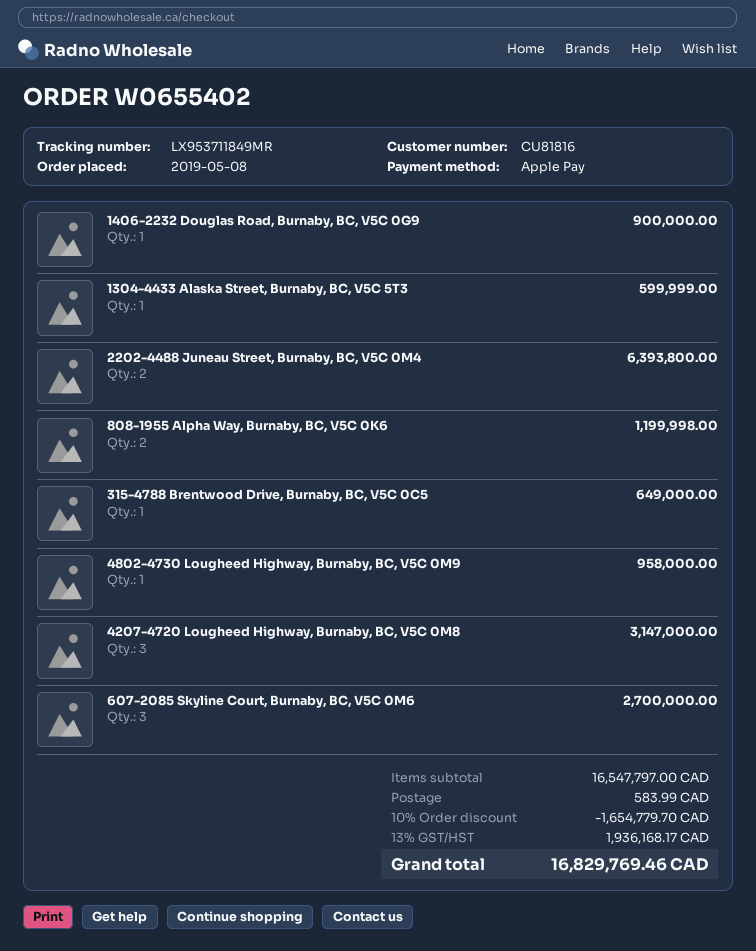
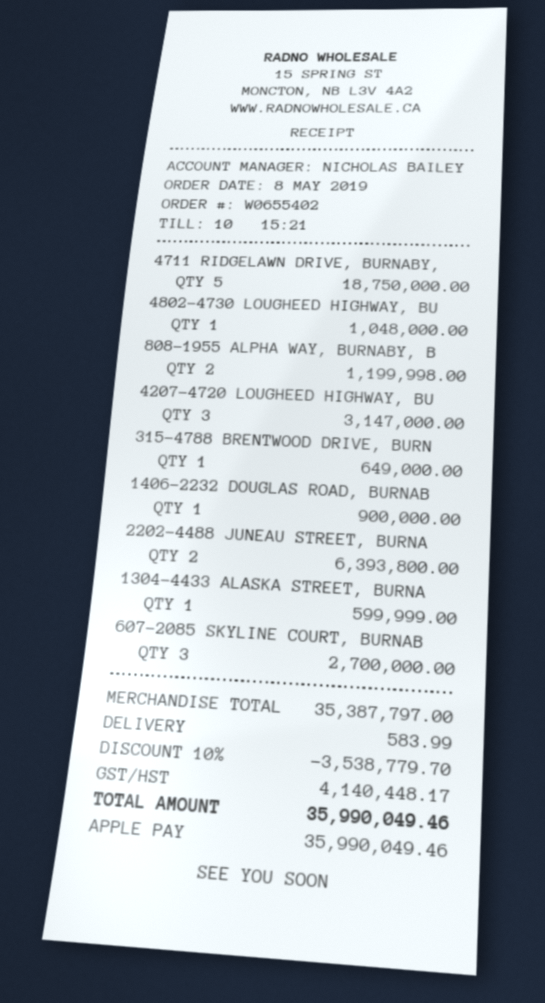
4802-4730 Lougheed Highway, Burnaby, BC, V5C 0M9: 1 for 958000.00 -> 1 for 1048000.00
4711 RIDGELAWN DRIVE, BURNABY,: none -> 5 for 18750000.00
subtotal: 16547797.00 -> 35387797.00
discount: 10% = 1654779.70 -> 10% = 3538779.70
tax: 1936168.17 -> 4140448.17
total: 16829769.46 -> 35990049.46

